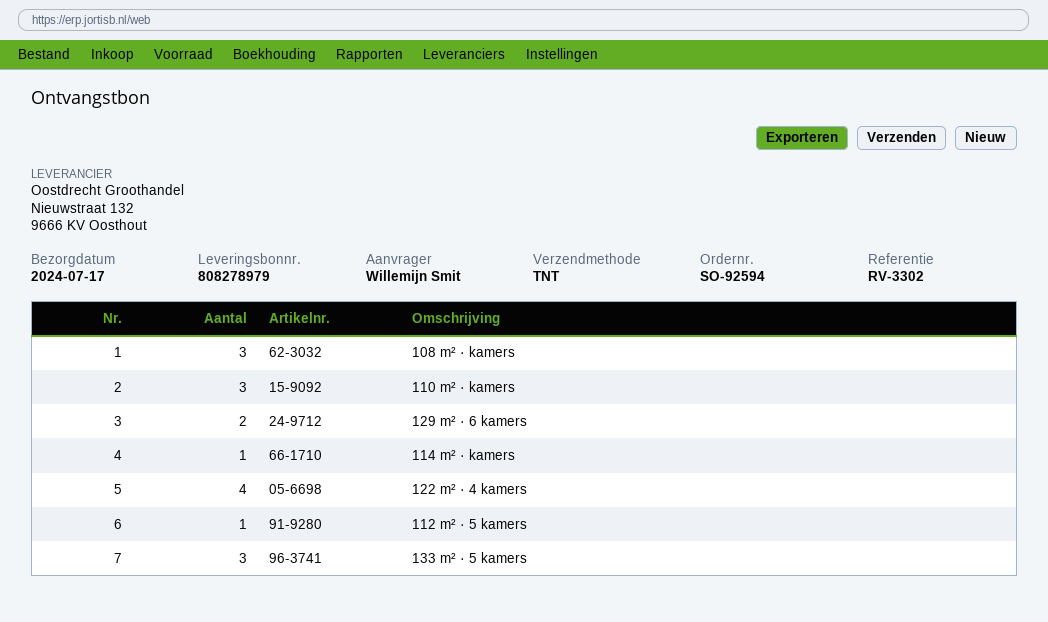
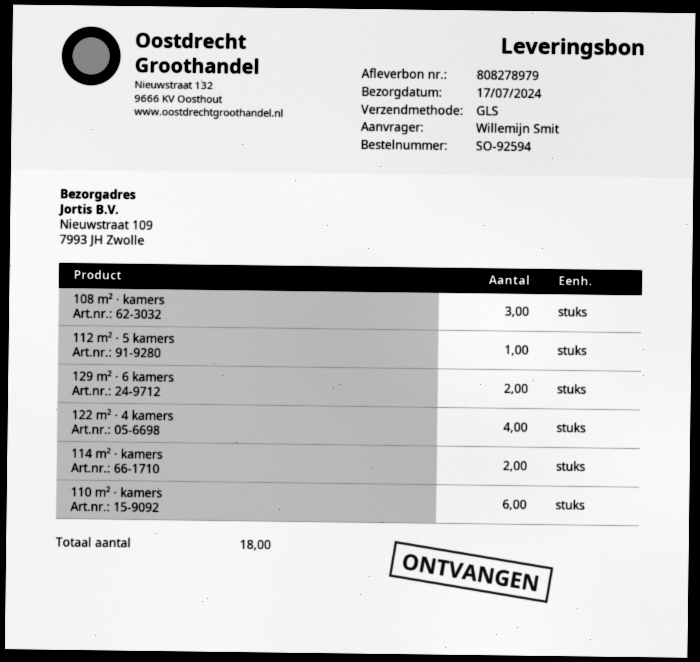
shipping method: TNT -> GLS
110 m² · kamers: 3 -> 6
114 m² · kamers: 1 -> 2
133 m² · 5 kamers: 3 -> none

